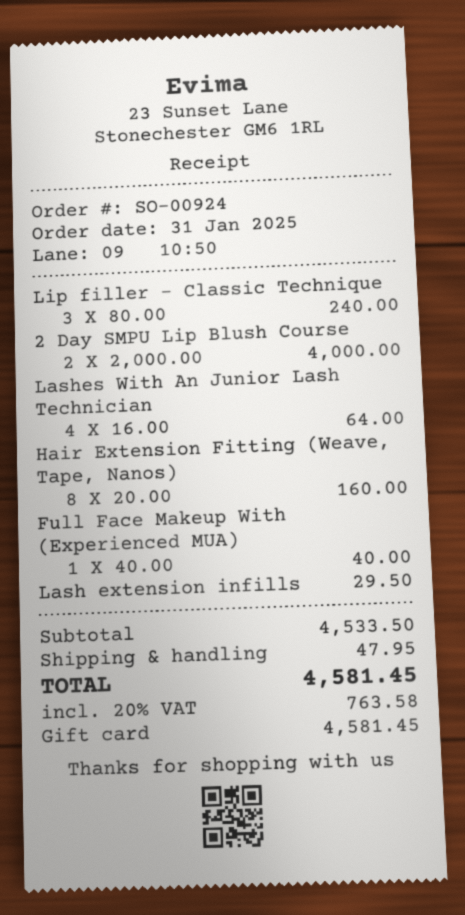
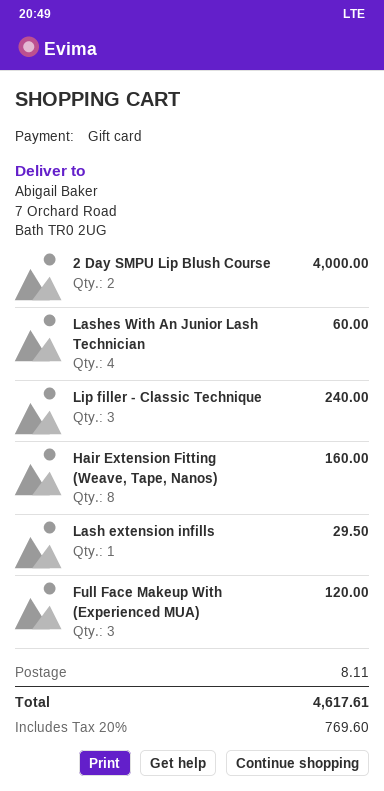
Lashes With An Junior Lash Technician: 4 for 64.00 -> 4 for 60.00
Full Face Makeup With (Experienced MUA): 1 for 40.00 -> 3 for 120.00
shipping: 47.95 -> 8.11
tax: 20% = 763.58 -> 20% = 769.60
total: 4581.45 -> 4617.61

